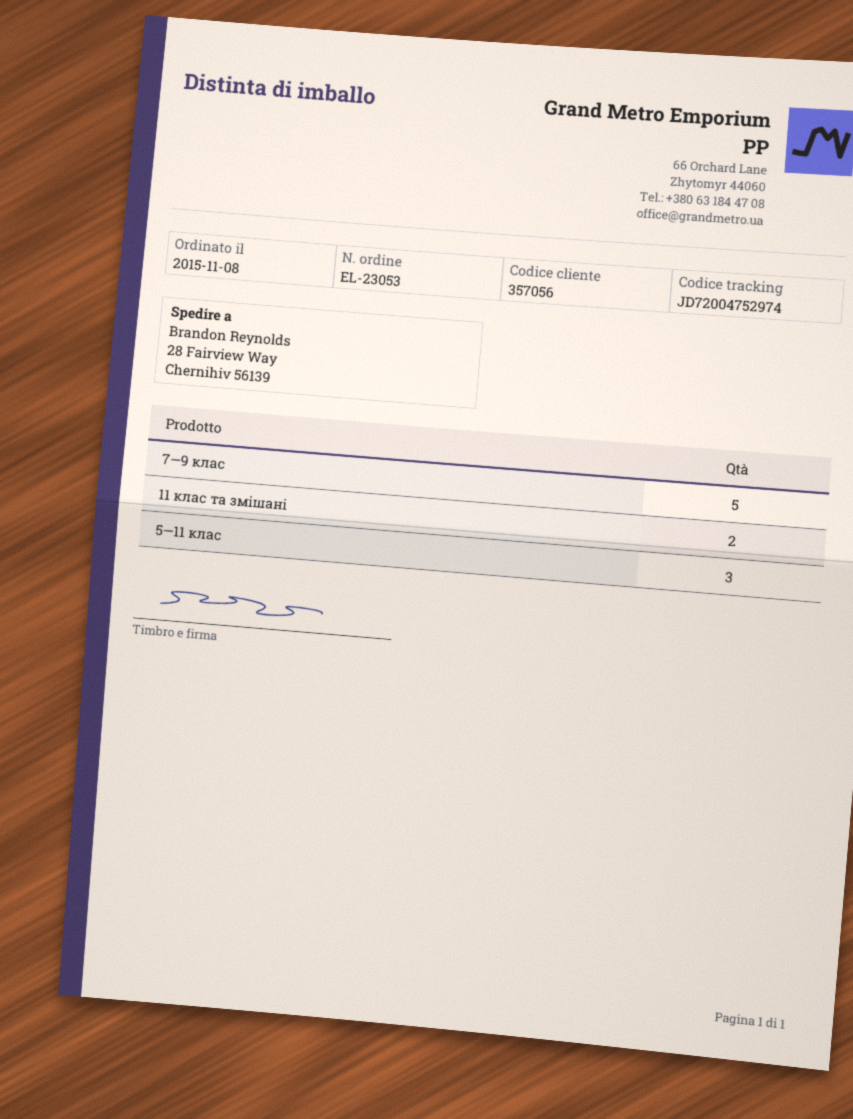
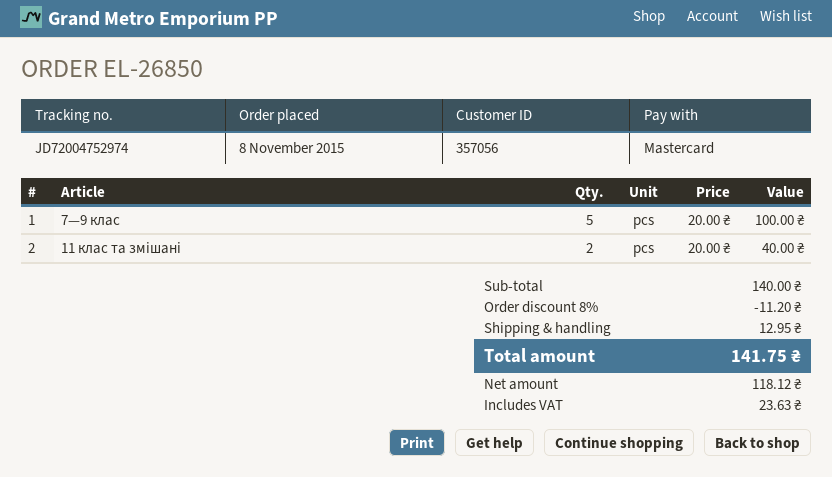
order number: EL-23053 -> EL-26850
5—11 клас: 3 -> none

